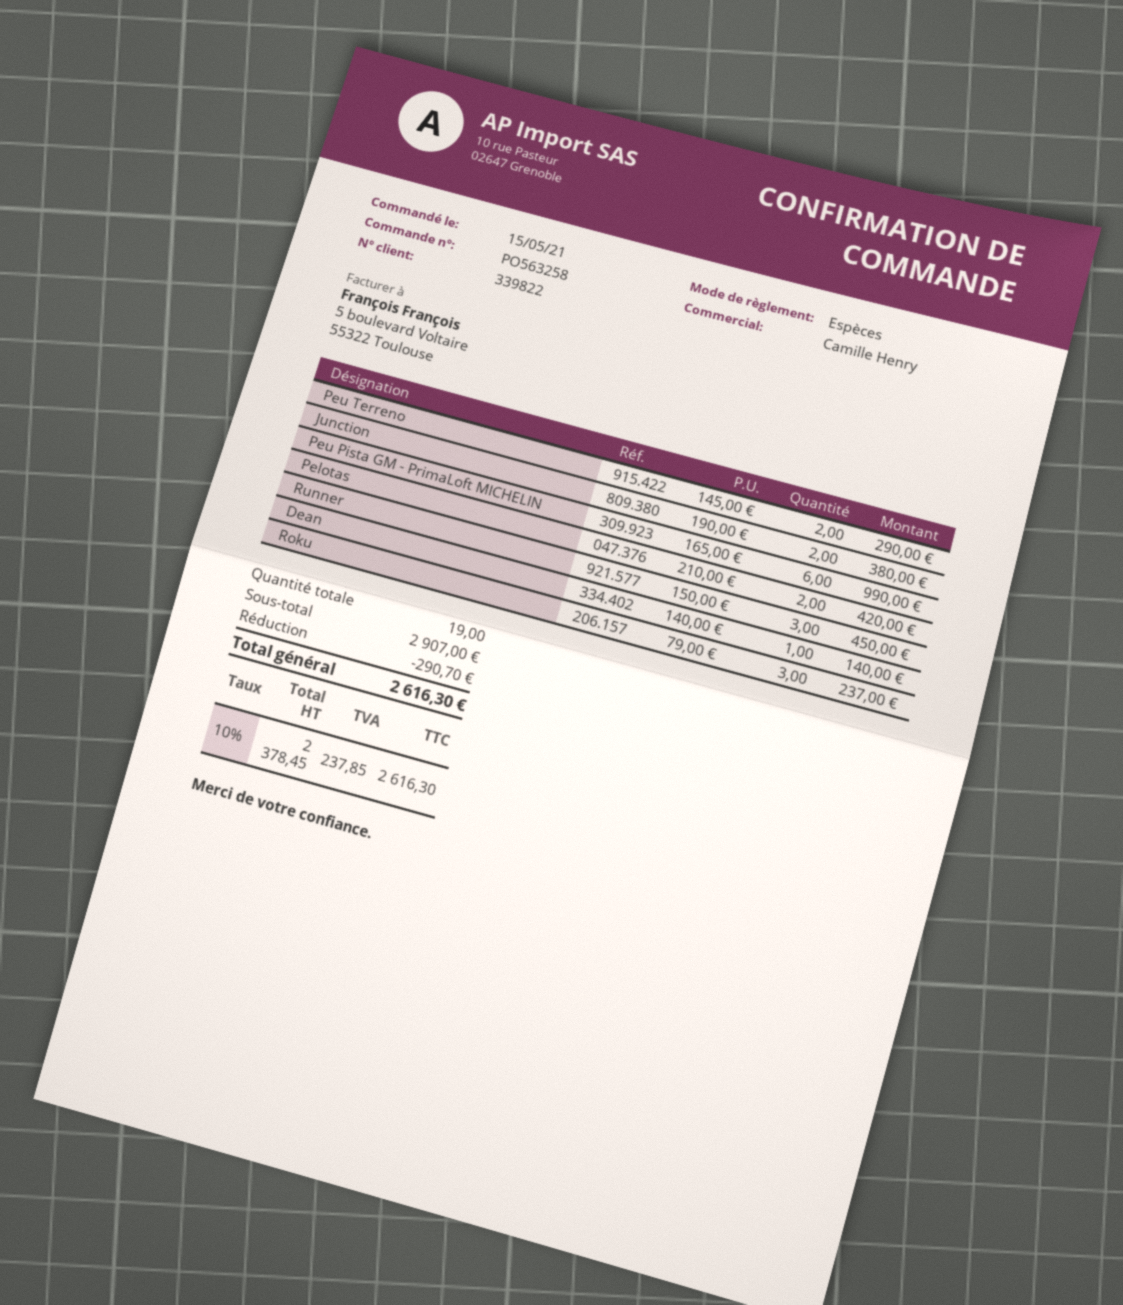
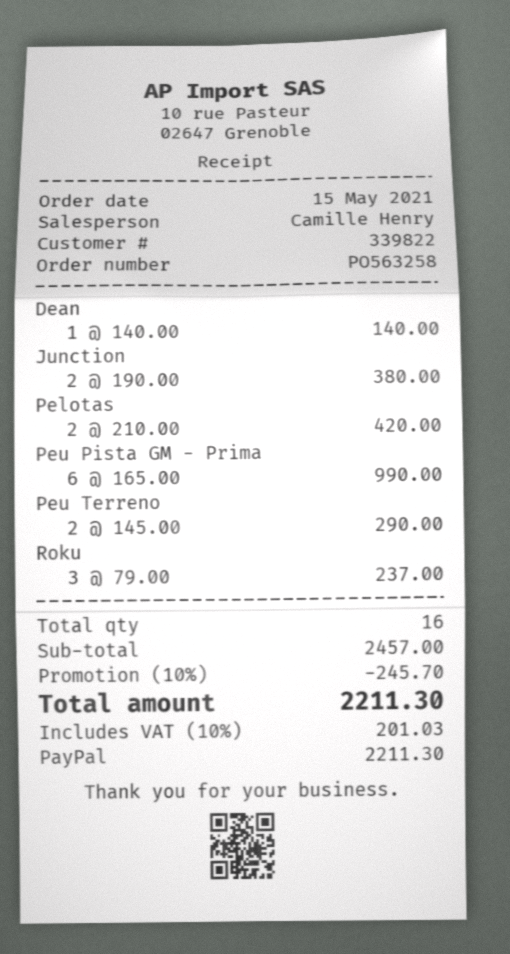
payment method: cash -> PayPal
Runner: 3 x 150.00 = 450.00 -> none
total quantity: 19 -> 16
subtotal: 2907.00 -> 2457.00
discount: 290.70 -> 245.70
tax: 10% = 237.85 -> 10% = 201.03
total: 2616.30 -> 2211.30

